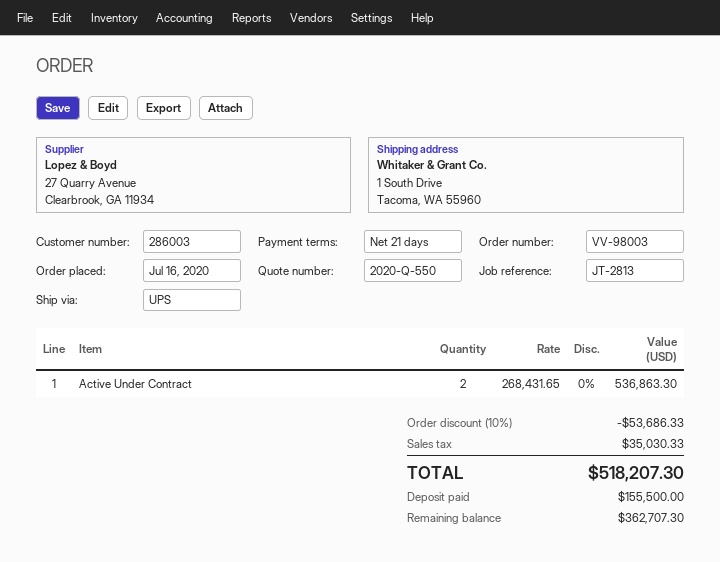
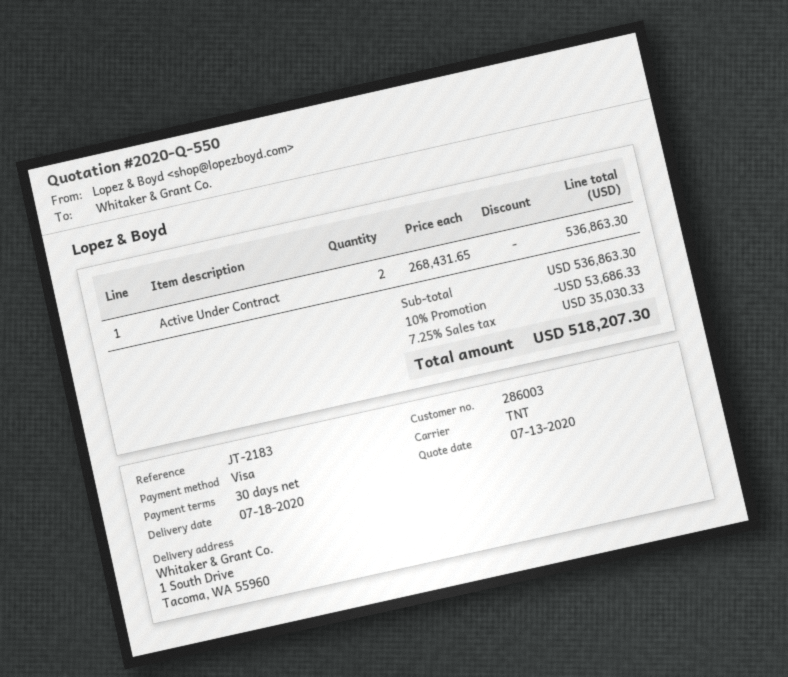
payment terms: 21 days -> 30 days
reference: JT-2813 -> JT-2183
shipping method: UPS -> TNT

